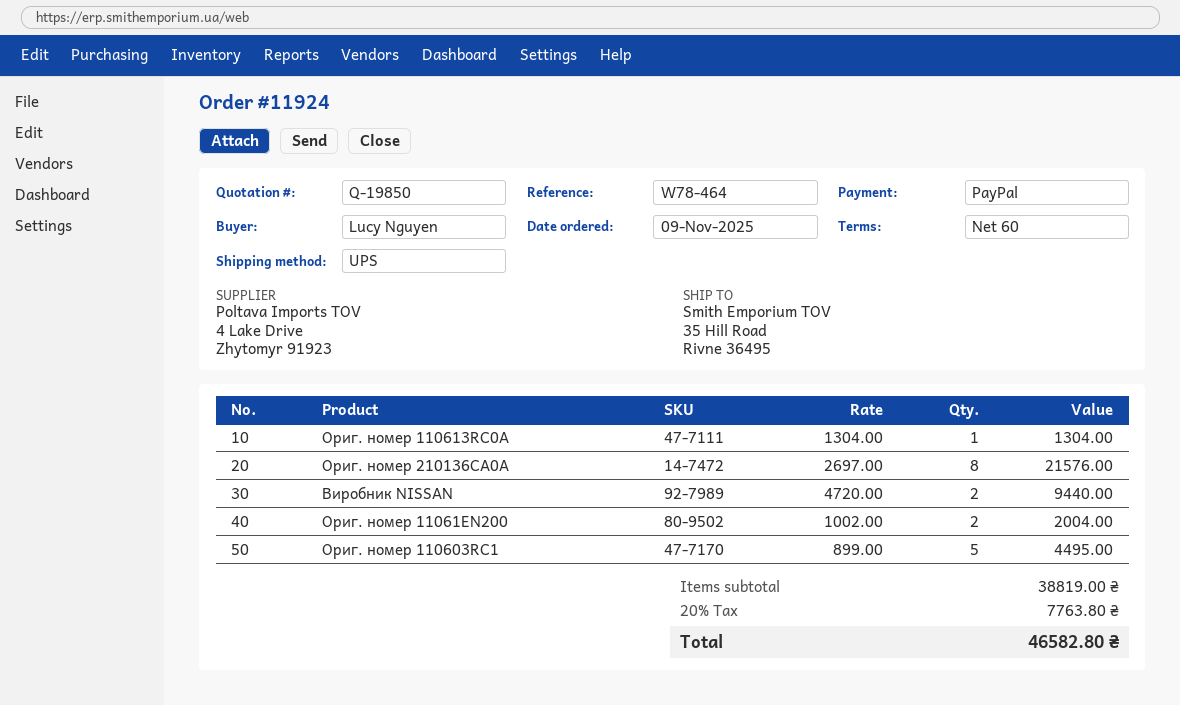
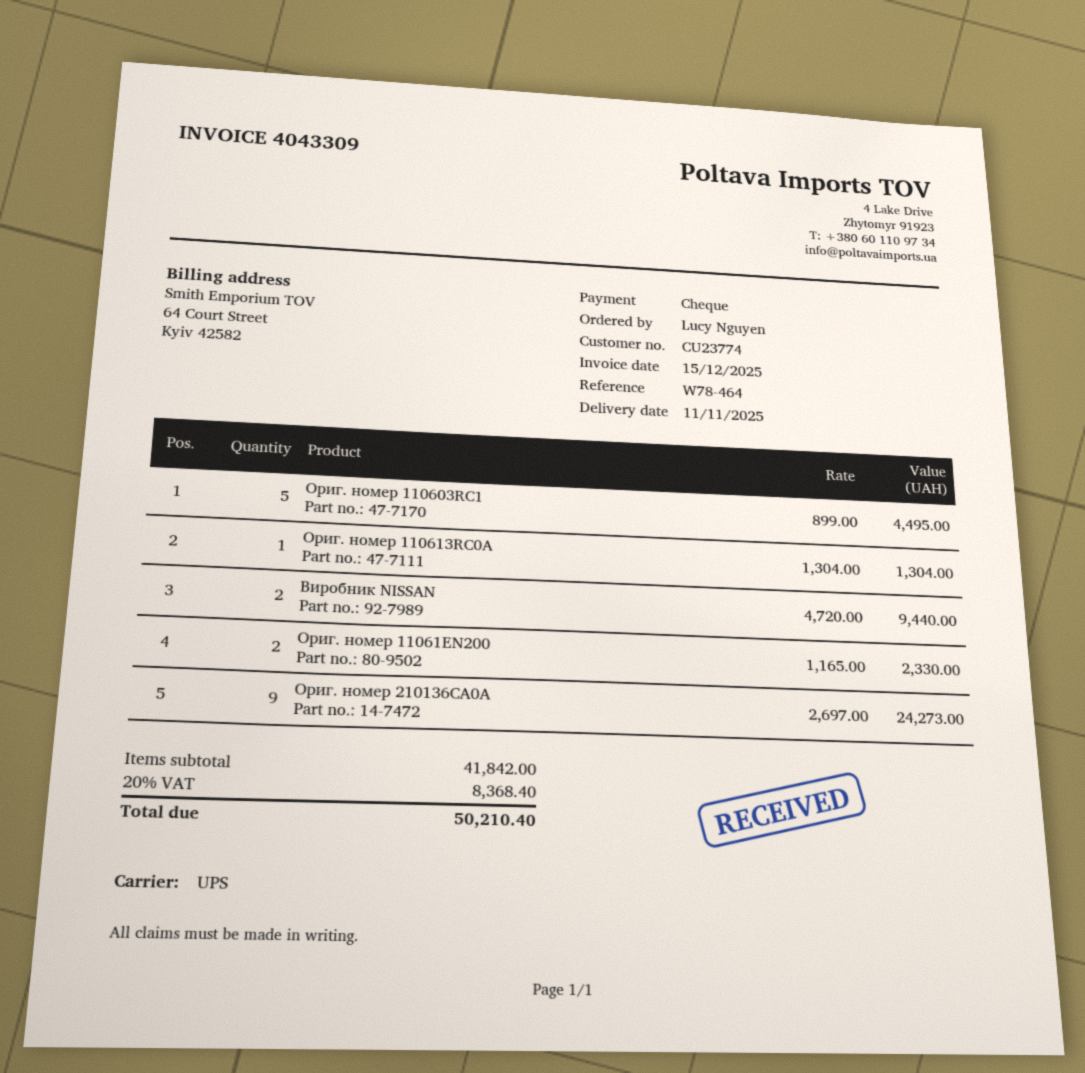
payment method: PayPal -> cheque
Ориг. номер 210136CA0A: 8 x 2697.00 = 21576.00 -> 9 x 2697.00 = 24273.00
Ориг. номер 11061EN200: 2 x 1002.00 = 2004.00 -> 2 x 1165.00 = 2330.00
subtotal: 38819.00 -> 41842.00
tax: 20% = 7763.80 -> 20% = 8368.40
total: 46582.80 -> 50210.40

